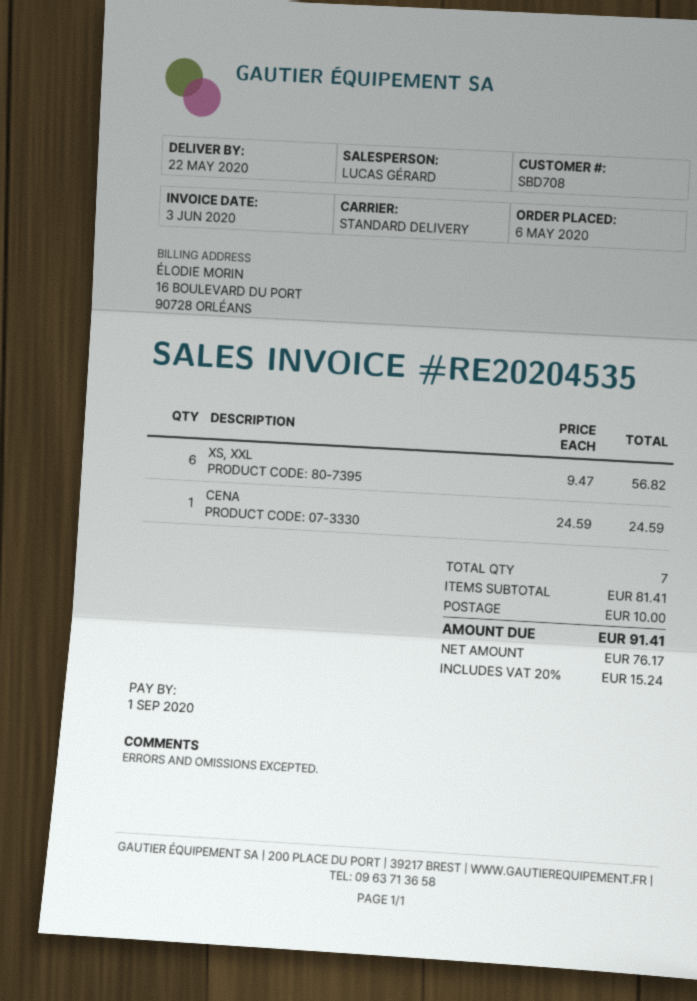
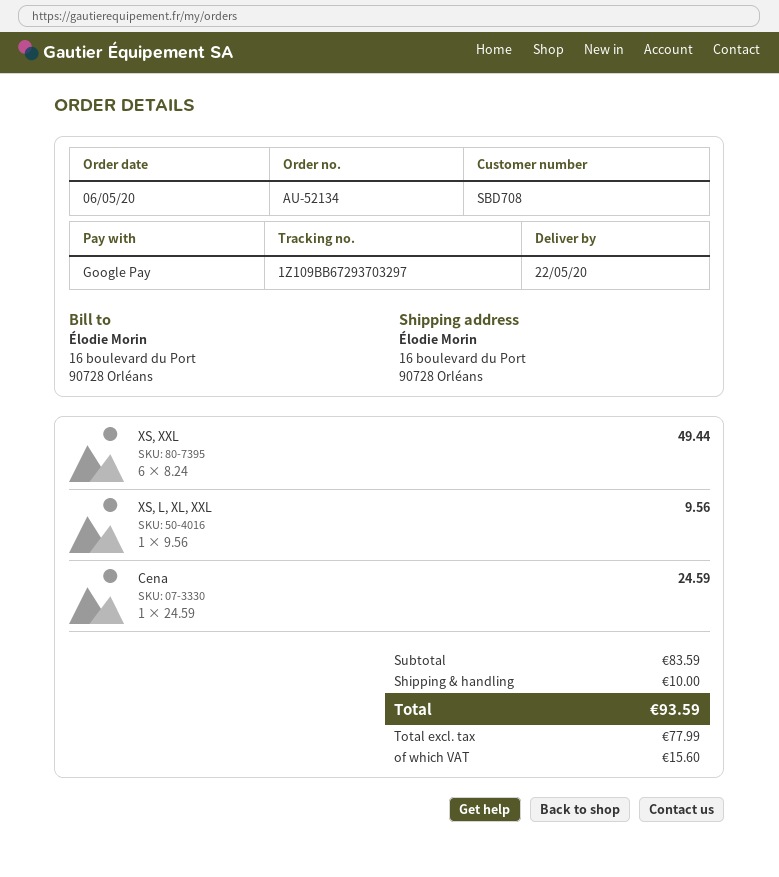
XS, XXL: 6 x 9.47 = 56.82 -> 6 x 8.24 = 49.44
XS, L, XL, XXL: none -> 1 x 9.56 = 9.56
subtotal: 81.41 -> 83.59
net: 76.17 -> 77.99
tax: 15.24 -> 15.60
total: 91.41 -> 93.59

